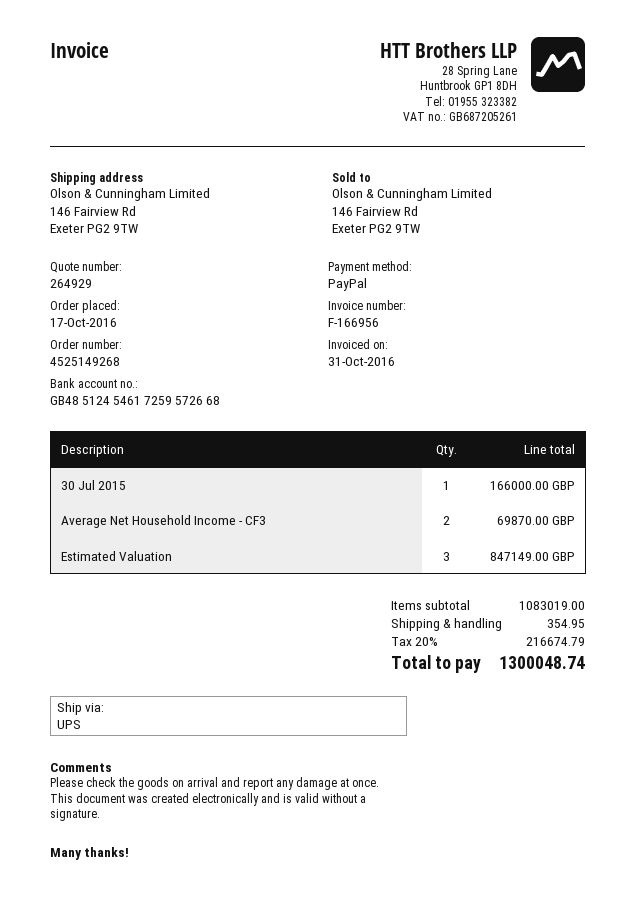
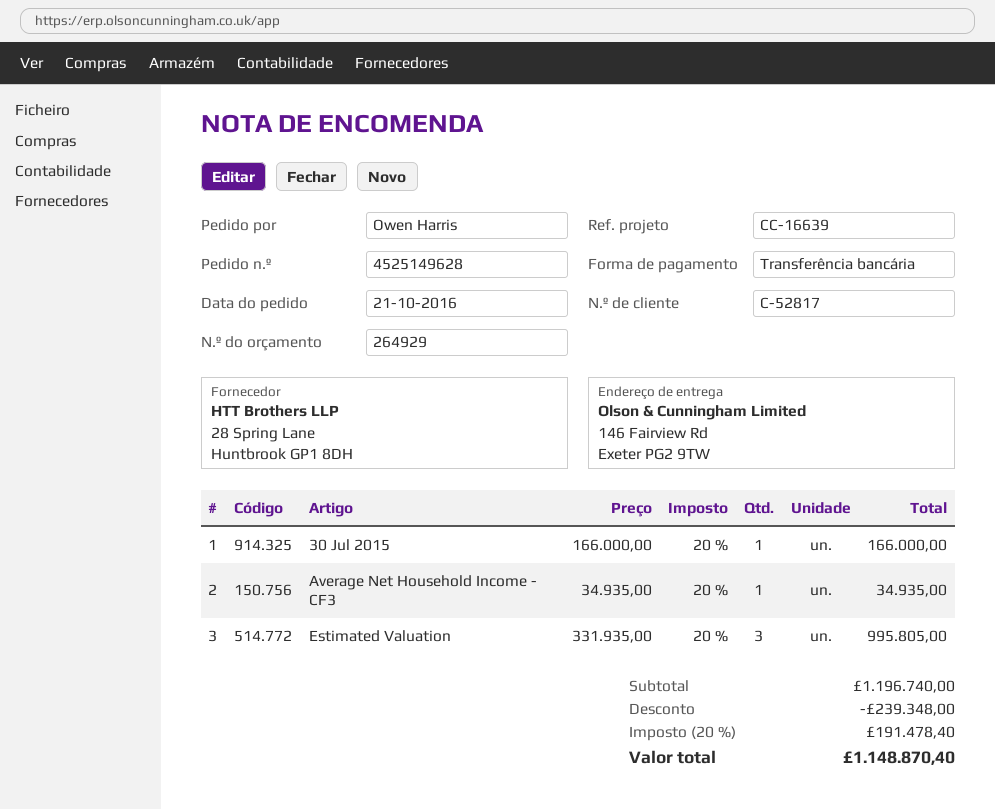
order number: 4525149268 -> 4525149628
order date: 2016-10-17 -> 2016-10-21
payment method: PayPal -> bank transfer
Average Net Household Income - CF3: 2 for 69870.00 -> 1 for 34935.00
Estimated Valuation: 3 for 847149.00 -> 3 for 995805.00
subtotal: 1083019.00 -> 1196740.00
discount: none -> 239348.00
shipping: 354.95 -> none
tax: 20% = 216674.79 -> 20% = 191478.40
total: 1300048.74 -> 1148870.40

